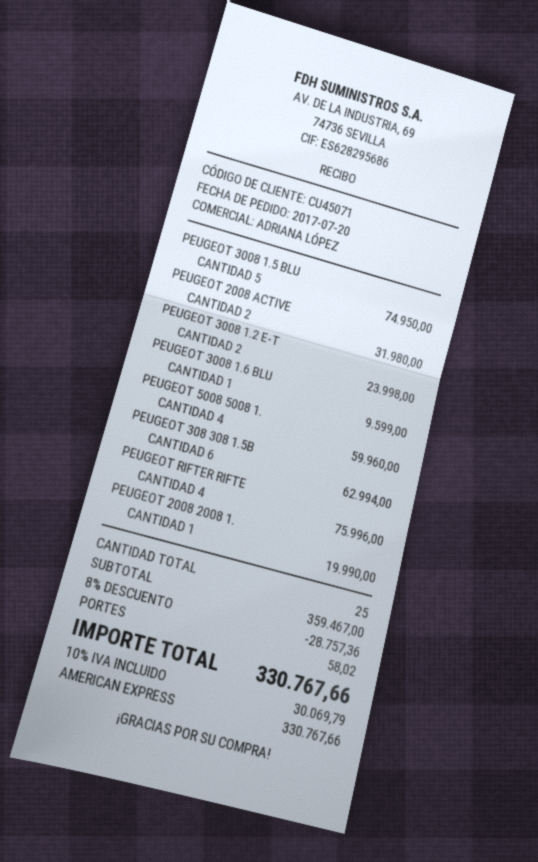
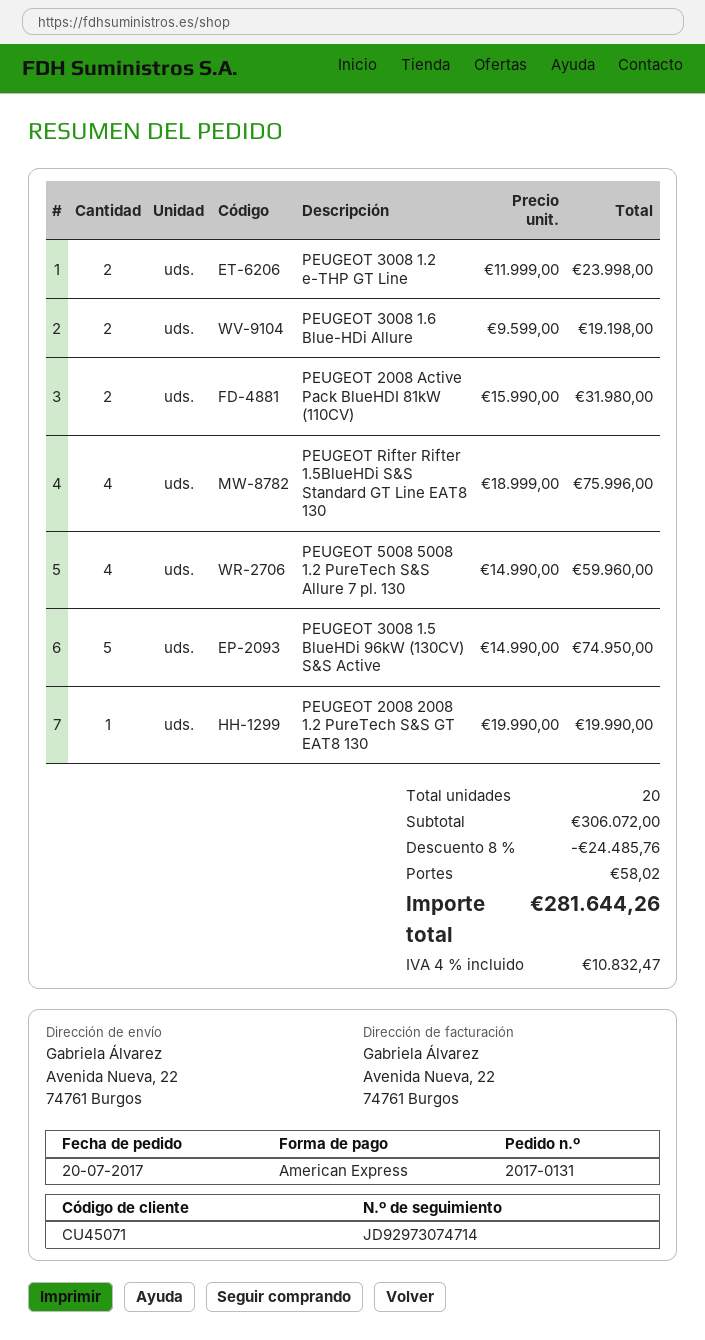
PEUGEOT 3008 1.6 BLU: 1 for 9599.00 -> 2 for 19198.00
PEUGEOT 308 308 1.5B: 6 for 62994.00 -> none
total quantity: 25 -> 20
subtotal: 359467.00 -> 306072.00
discount: 8% = 28757.36 -> 8% = 24485.76
tax: 10% = 30069.79 -> 4% = 10832.47
total: 330767.66 -> 281644.26

